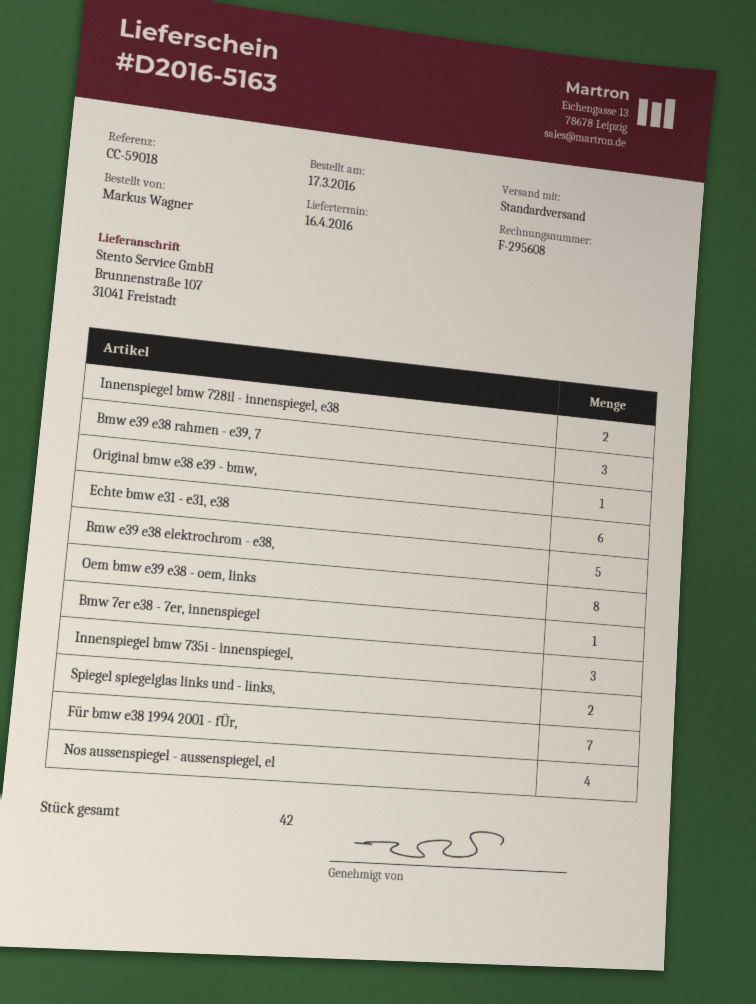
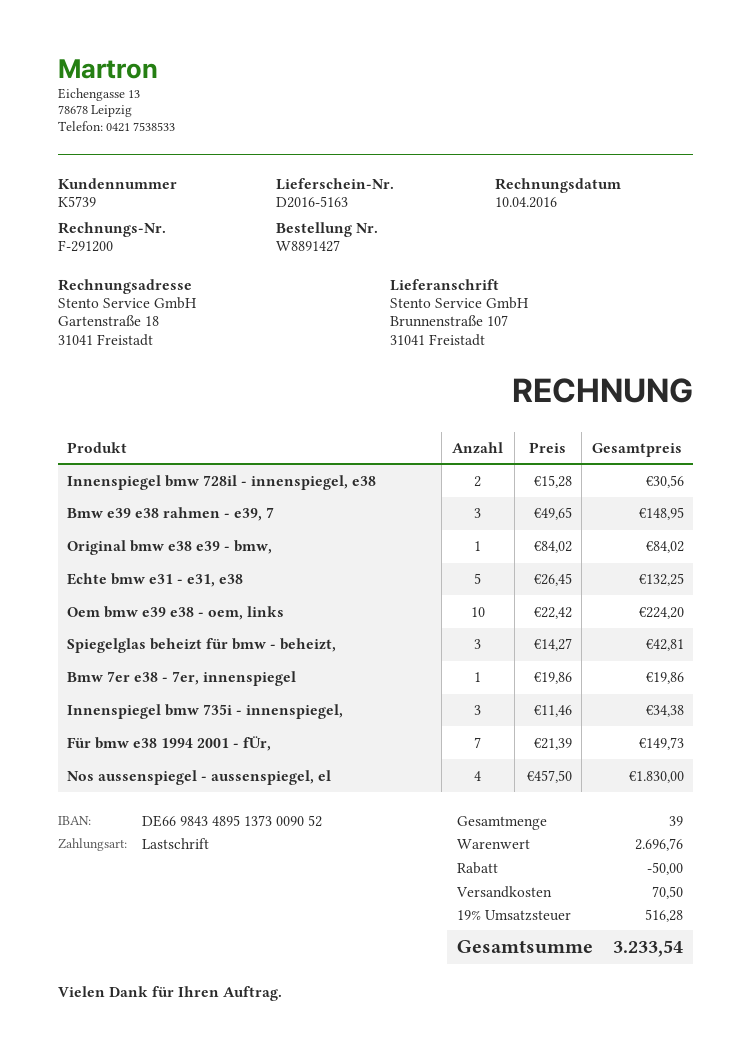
invoice number: F-295608 -> F-291200
Echte bmw e31 - e31, e38: 6 -> 5
Bmw e39 e38 elektrochrom - e38,: 5 -> none
Oem bmw e39 e38 - oem, links: 8 -> 10
Spiegel spiegelglas links und - links,: 2 -> none
Spiegelglas beheizt für bmw - beheizt,: none -> 3
total quantity: 42 -> 39

